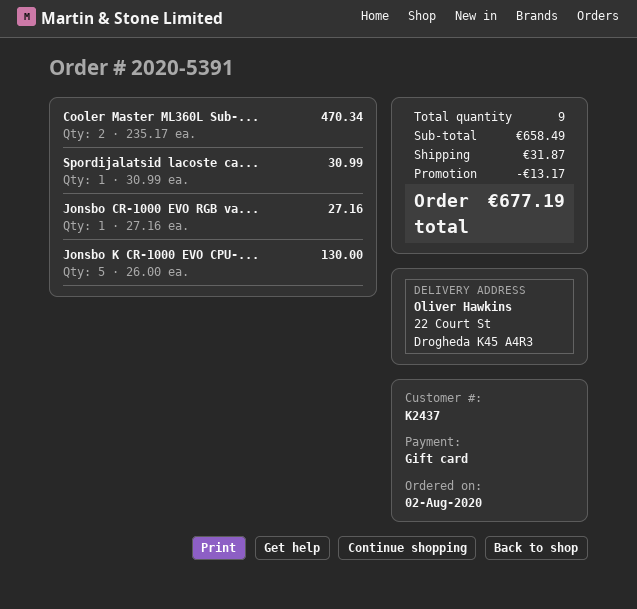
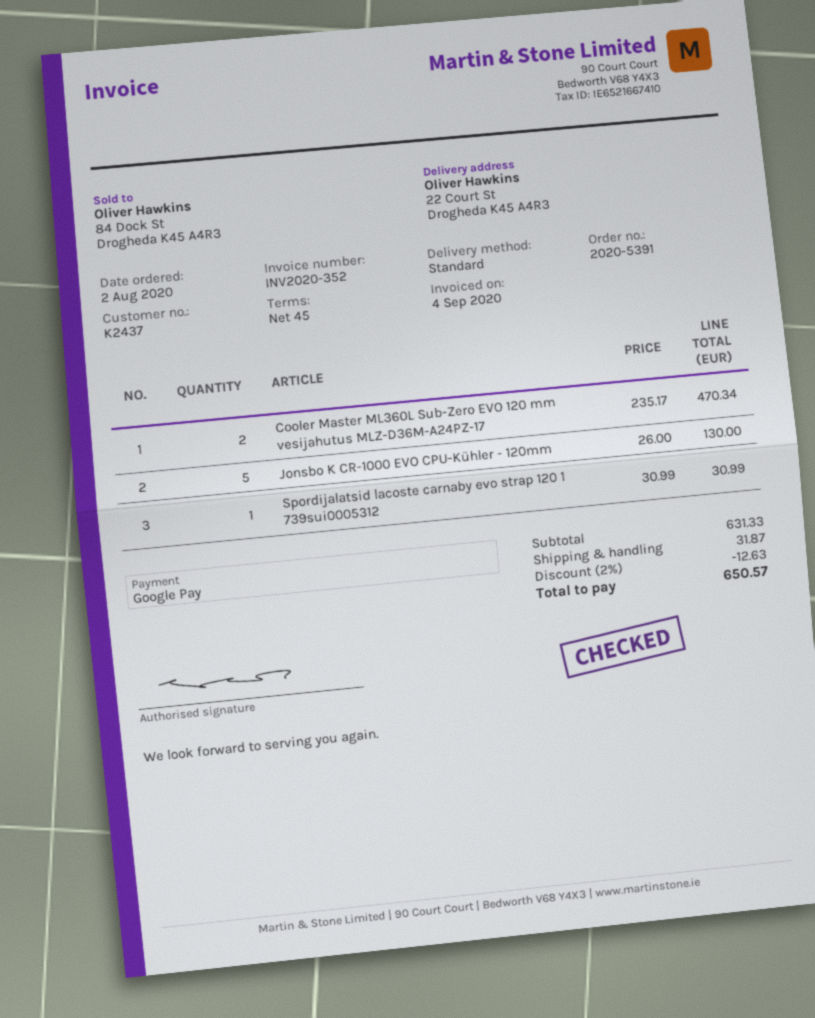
payment method: gift card -> Google Pay
Jonsbo CR-1000 EVO RGB va...: 1 x 27.16 = 27.16 -> none
subtotal: 658.49 -> 631.33
discount: 13.17 -> 12.63
total: 677.19 -> 650.57

